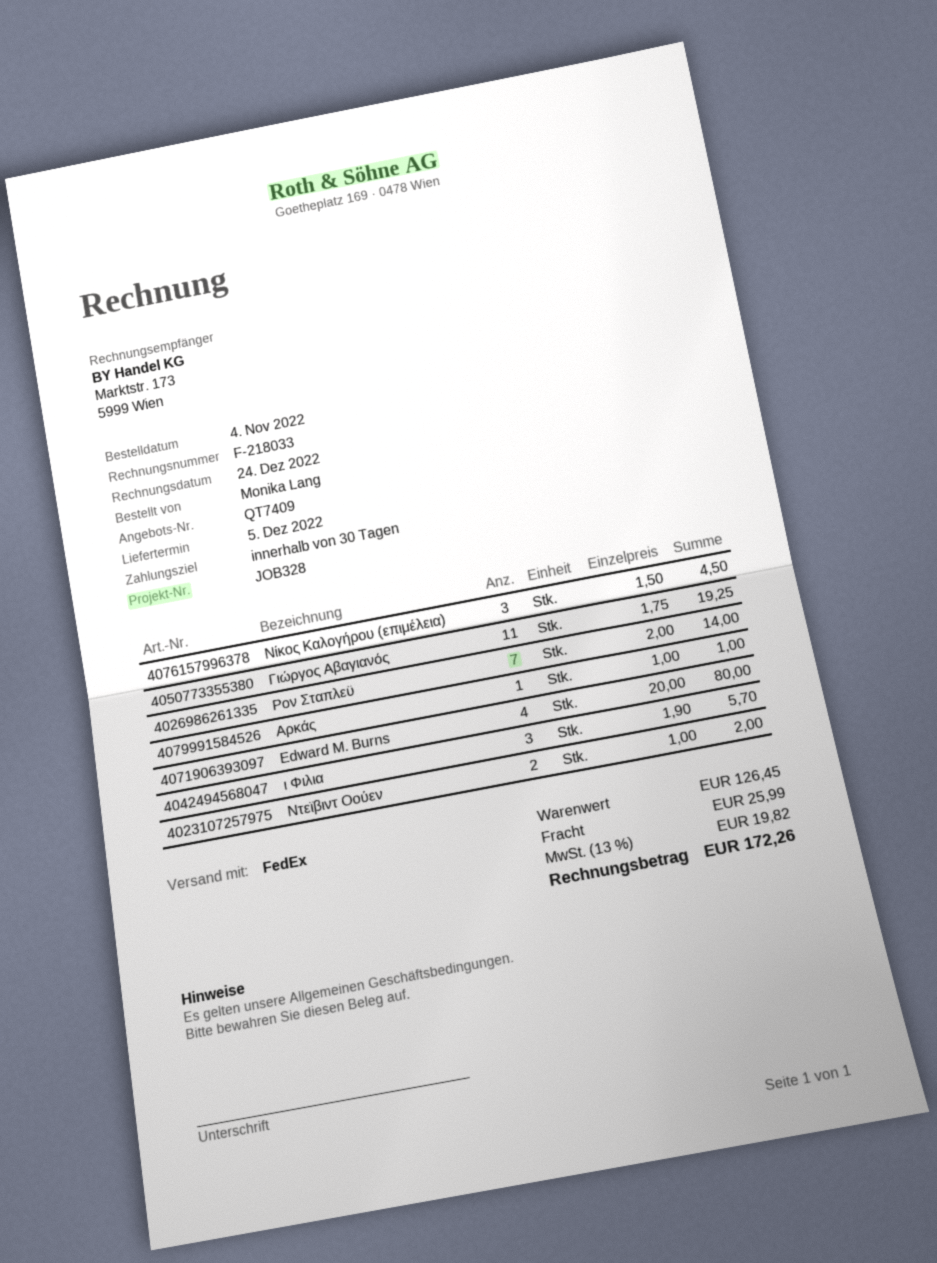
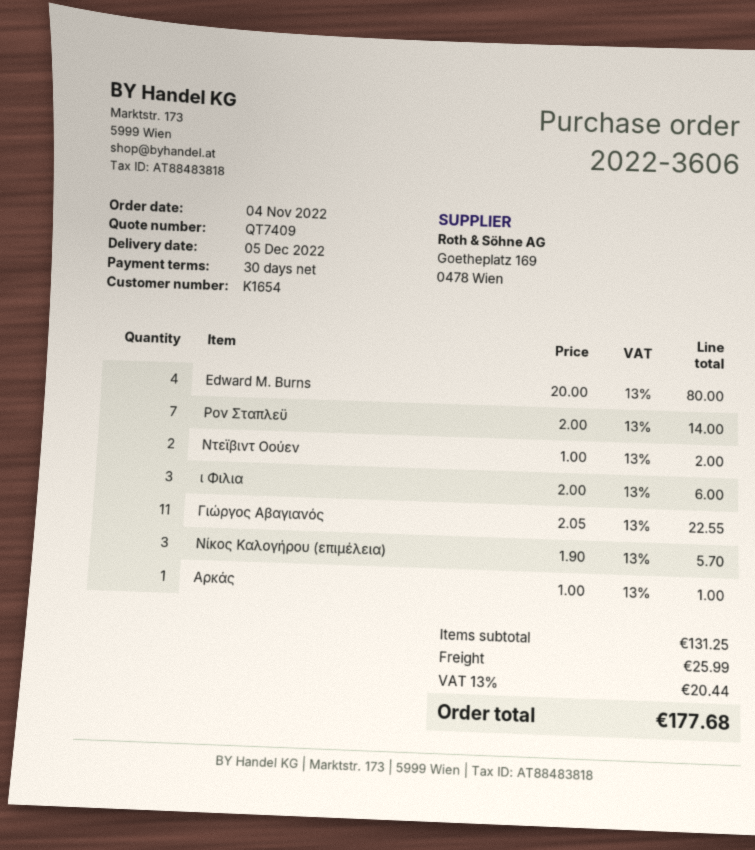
Νίκος Καλογήρου (επιμέλεια): 3 x 1.50 = 4.50 -> 3 x 1.90 = 5.70
Γιώργος Αβαγιανός: 11 x 1.75 = 19.25 -> 11 x 2.05 = 22.55
ι Φιλια: 3 x 1.90 = 5.70 -> 3 x 2.00 = 6.00
subtotal: 126.45 -> 131.25
tax: 13% = 19.82 -> 13% = 20.44
total: 172.26 -> 177.68

